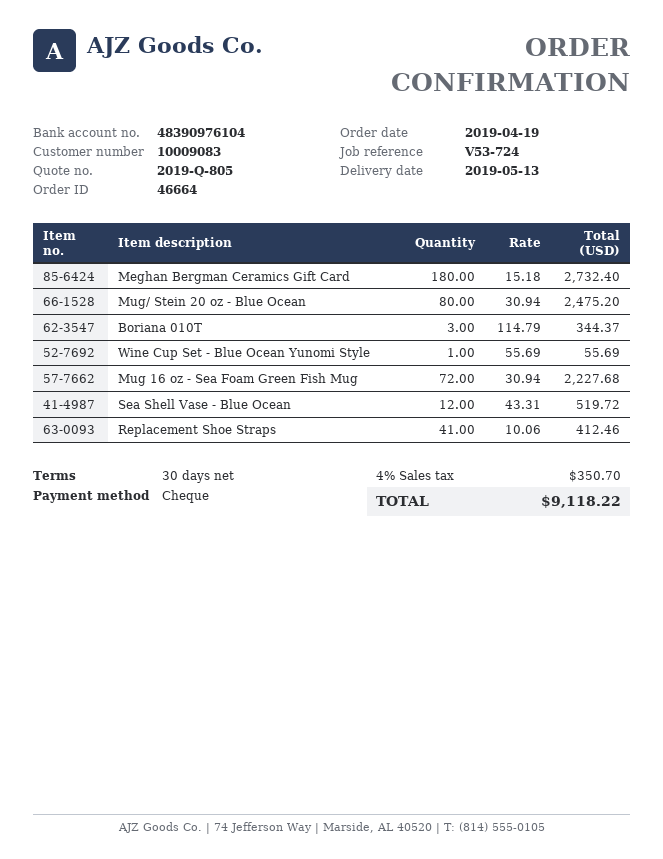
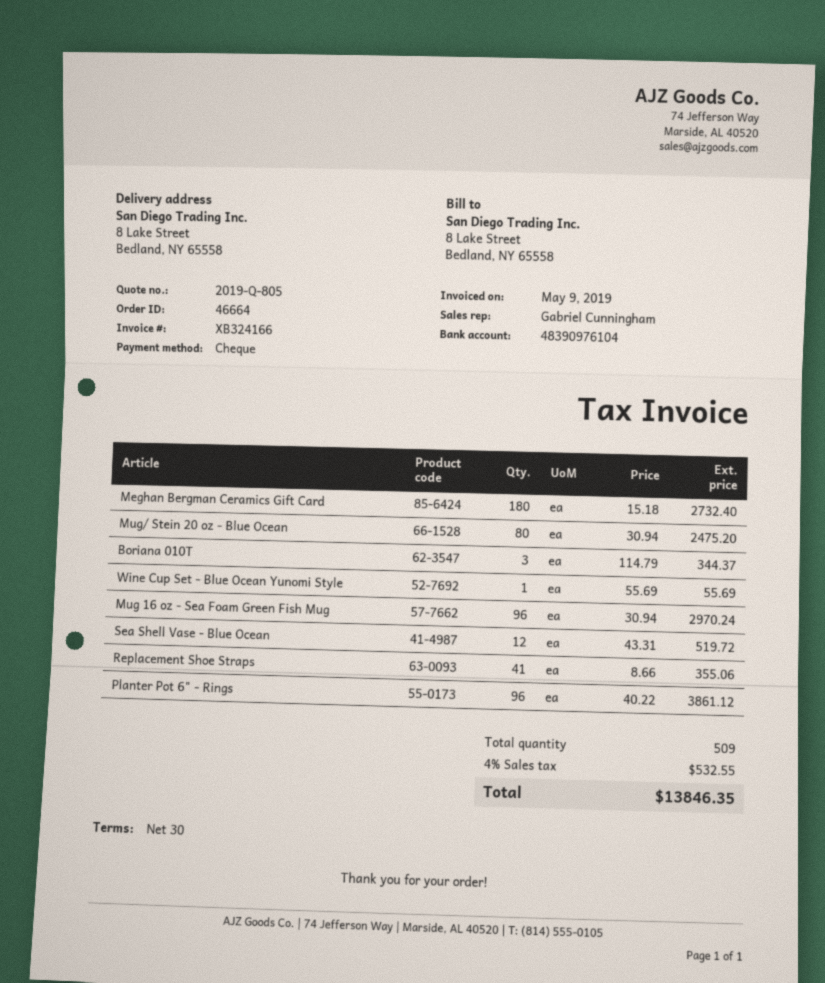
Mug 16 oz - Sea Foam Green Fish Mug: 72 x 30.94 = 2227.68 -> 96 x 30.94 = 2970.24
Replacement Shoe Straps: 41 x 10.06 = 412.46 -> 41 x 8.66 = 355.06
Planter Pot 6" - Rings: none -> 96 x 40.22 = 3861.12
tax: 4% = 350.70 -> 4% = 532.55
total: 9118.22 -> 13846.35

